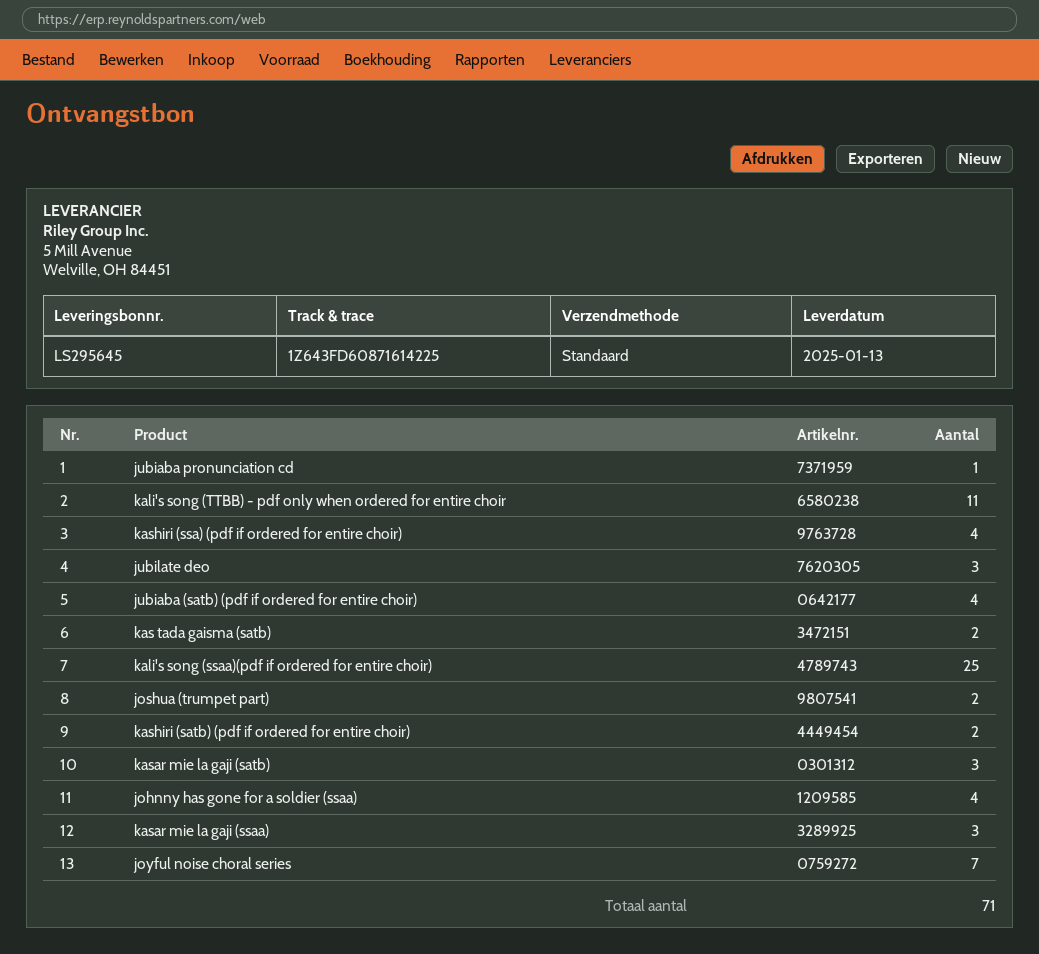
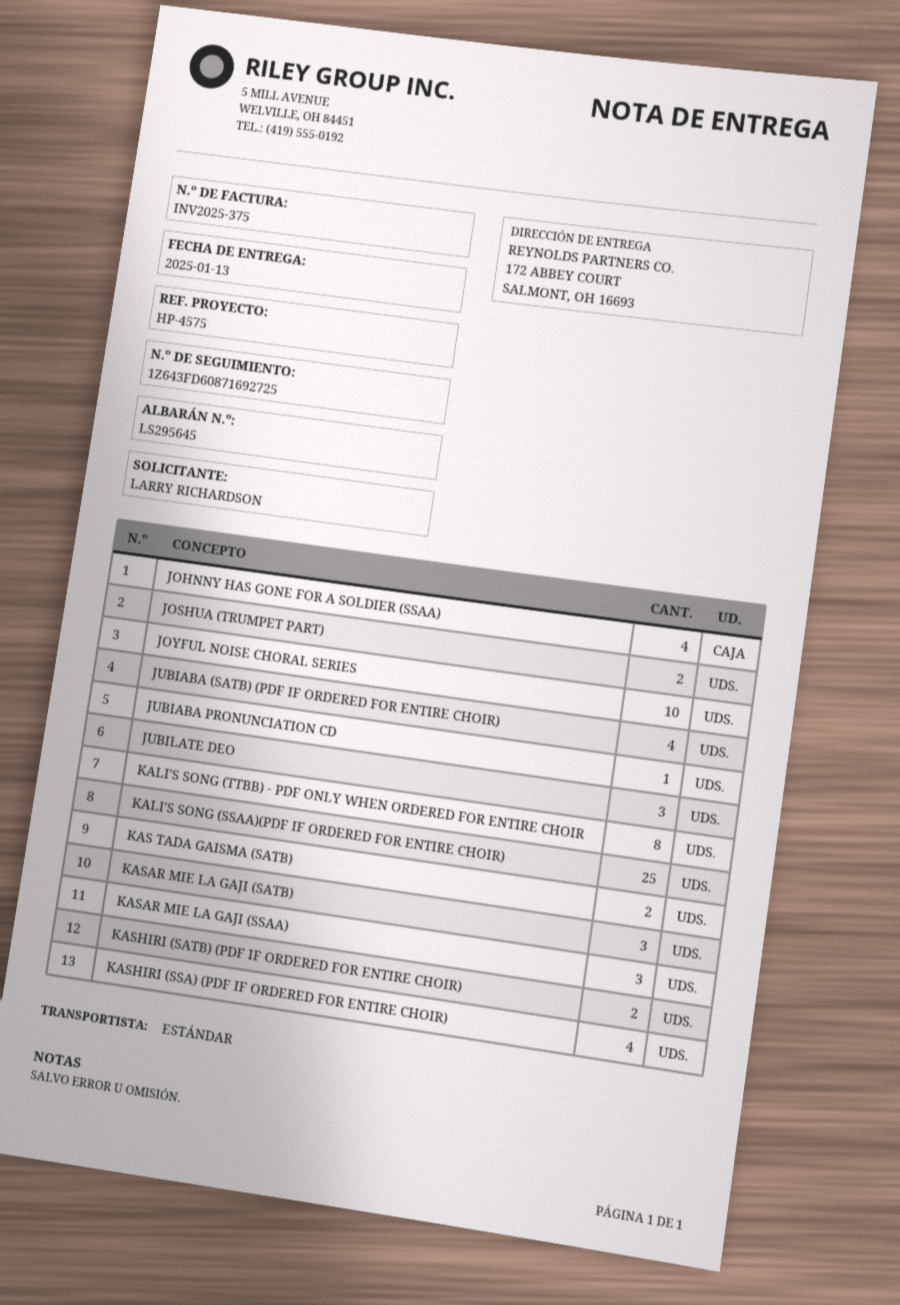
tracking number: 1Z643FD60871614225 -> 1Z643FD60871692725
kali's song (TTBB) - pdf only when ordered for entire choir: 11 -> 8
joyful noise choral series: 7 -> 10

